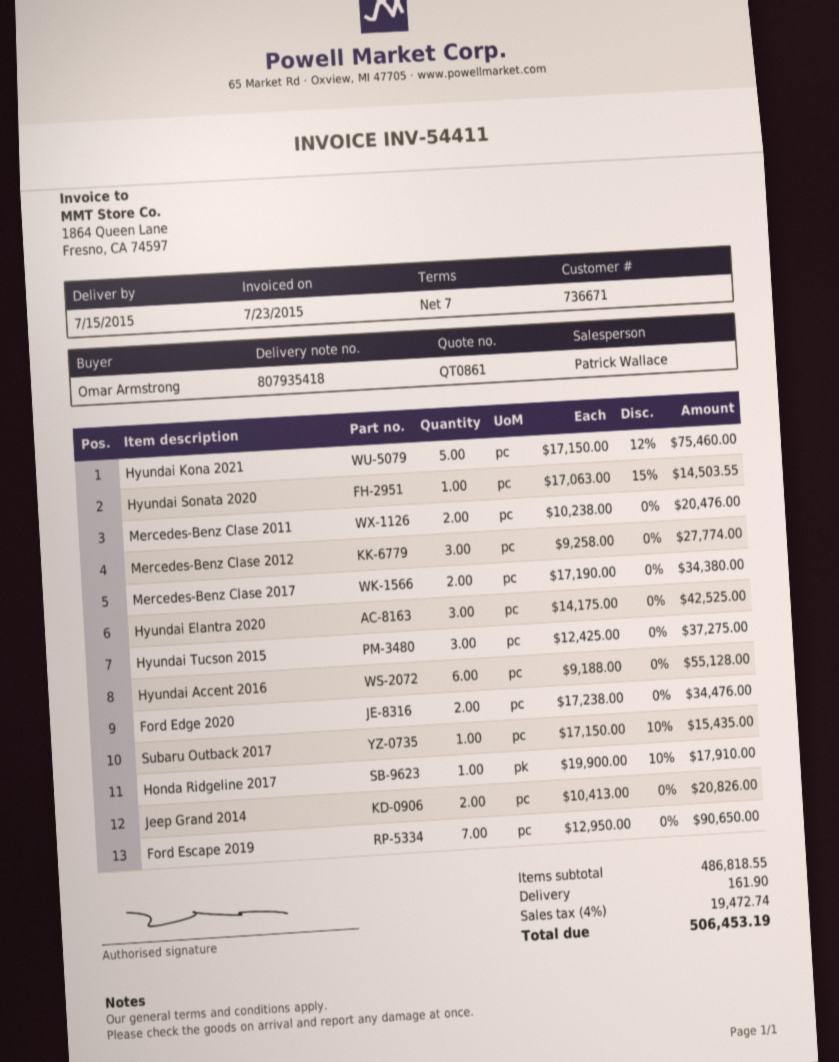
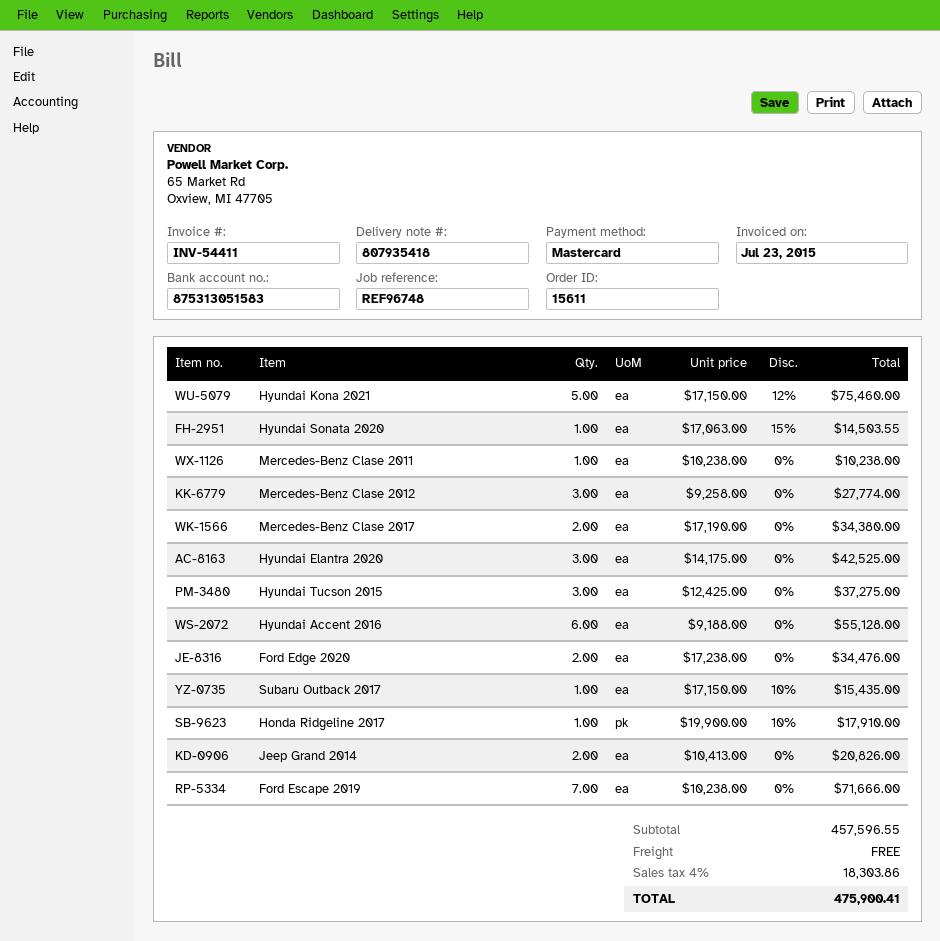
Mercedes-Benz Clase 2011: 2 x 10238.00 = 20476.00 -> 1 x 10238.00 = 10238.00
Ford Escape 2019: 7 x 12950.00 = 90650.00 -> 7 x 10238.00 = 71666.00
subtotal: 486818.55 -> 457596.55
shipping: 161.90 -> 0.00
tax: 4% = 19472.74 -> 4% = 18303.86
total: 506453.19 -> 475900.41

